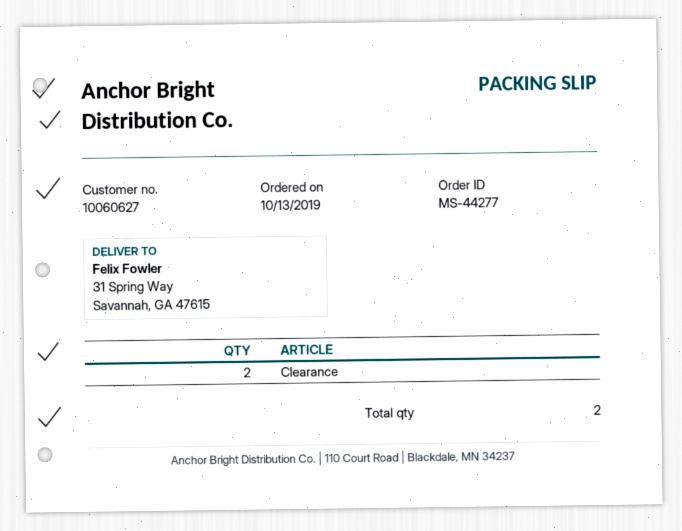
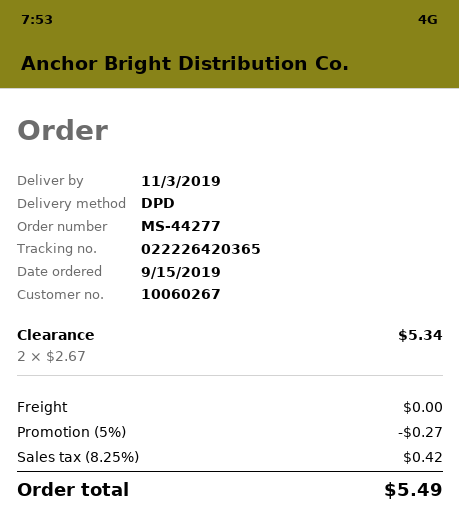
order date: 2019-10-13 -> 2019-09-15
customer number: 10060627 -> 10060267

